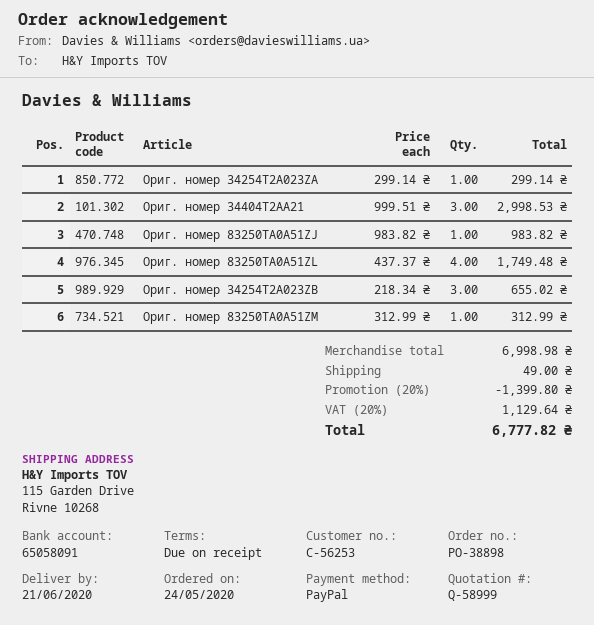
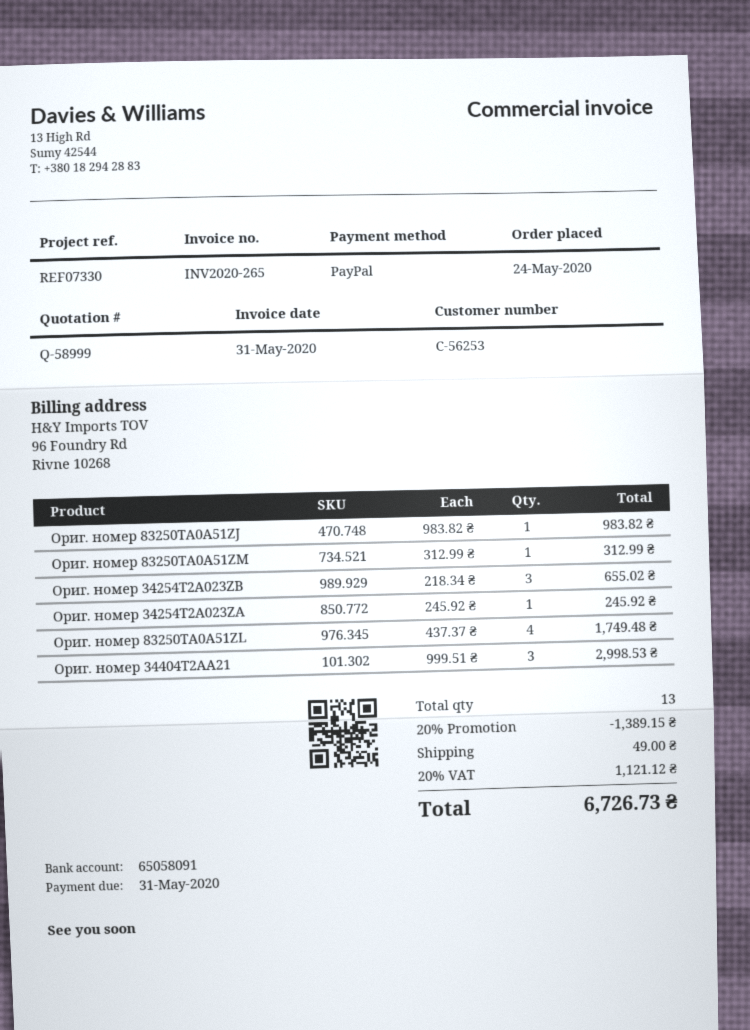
Ориг. номер 34254T2A023ZA: 1 x 299.14 = 299.14 -> 1 x 245.92 = 245.92
discount: 20% = 1399.80 -> 20% = 1389.15
tax: 20% = 1129.64 -> 20% = 1121.12
total: 6777.82 -> 6726.73

